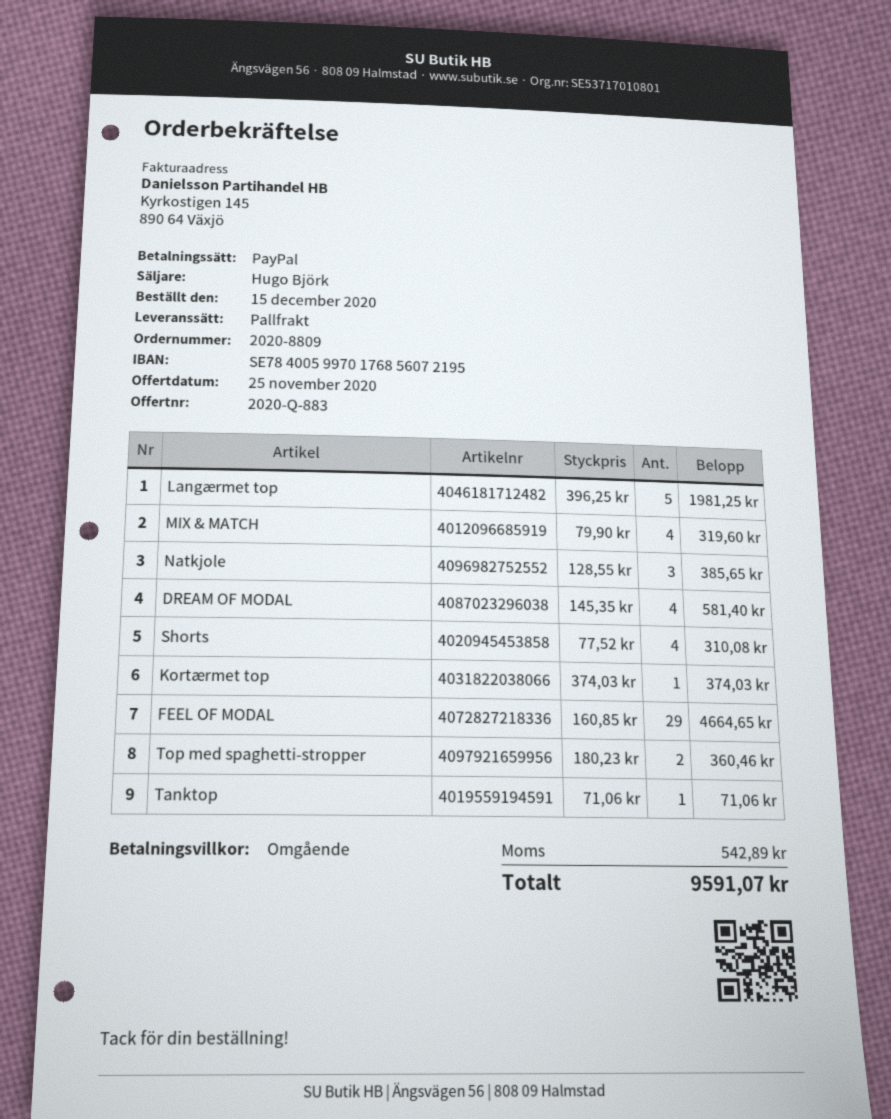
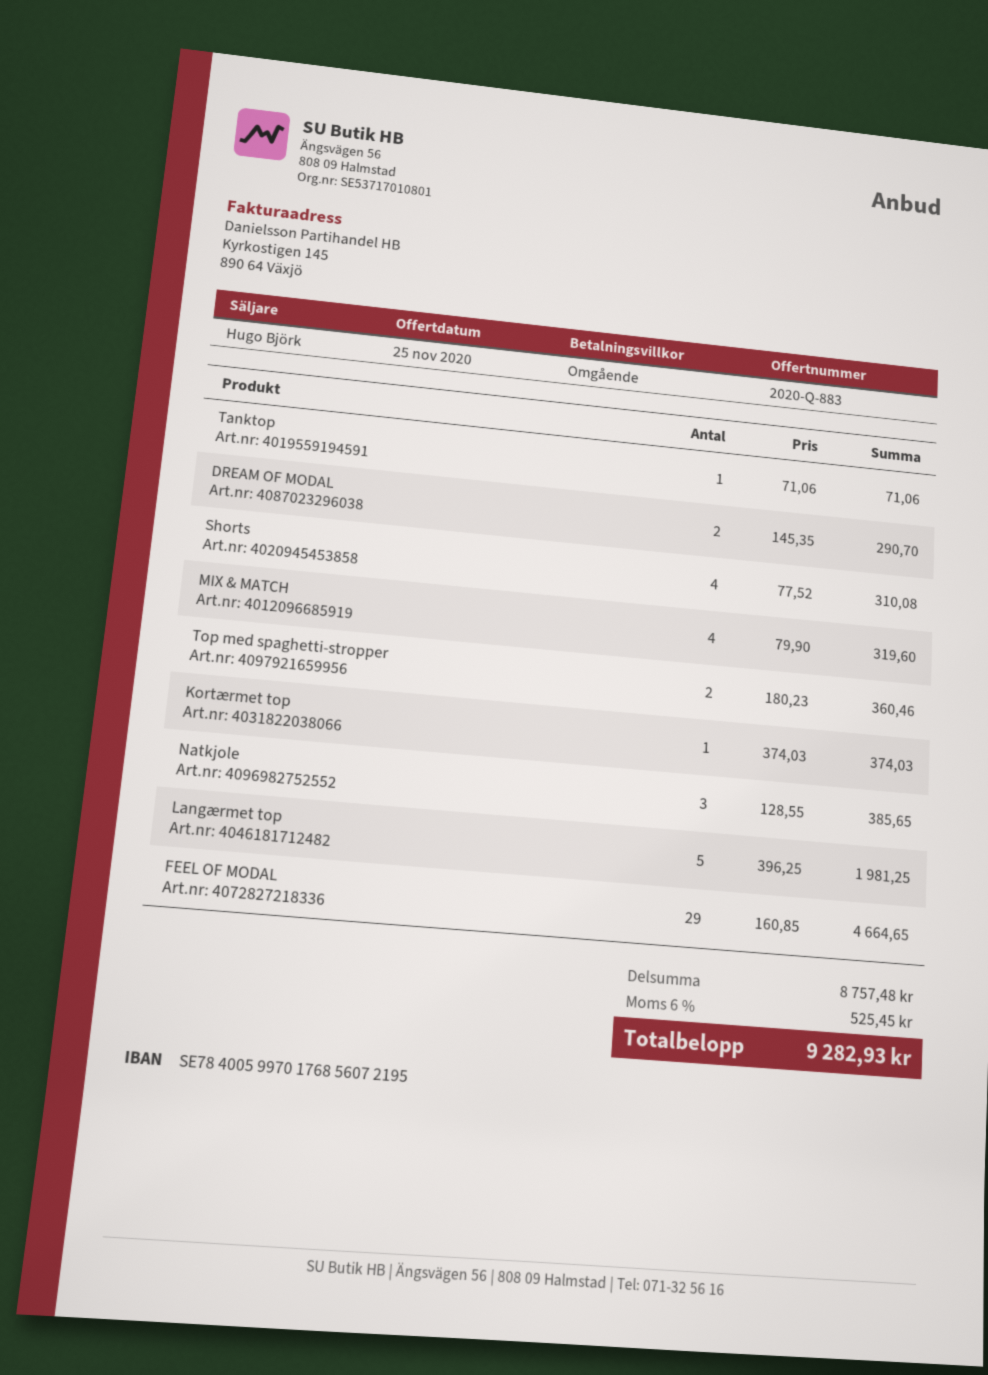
DREAM OF MODAL: 4 x 145.35 = 581.40 -> 2 x 145.35 = 290.70
tax: 542.89 -> 525.45
total: 9591.07 -> 9282.93

